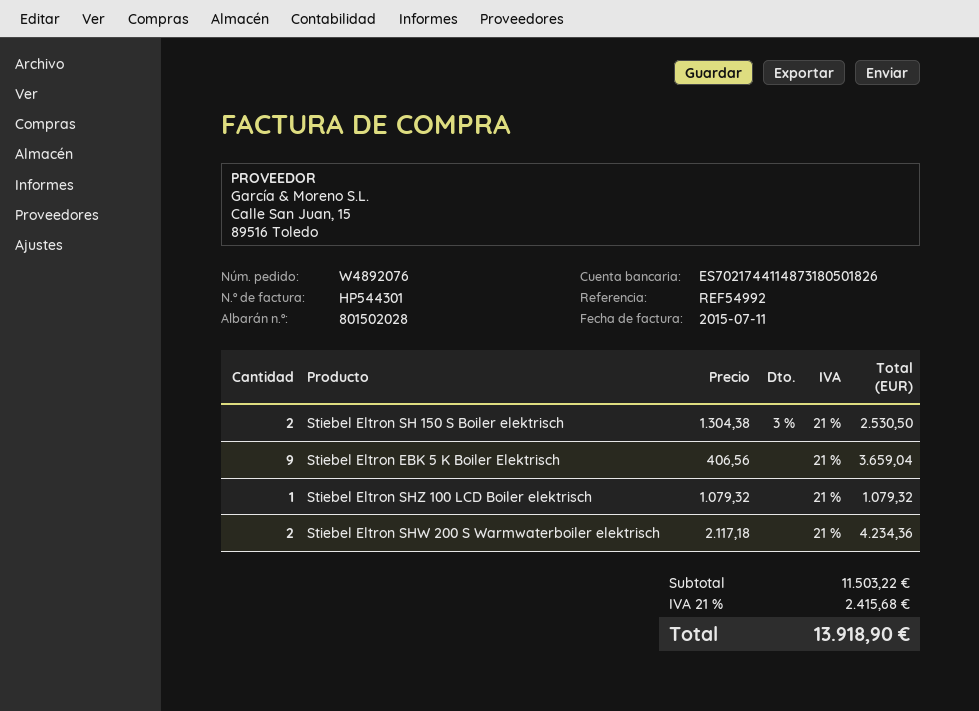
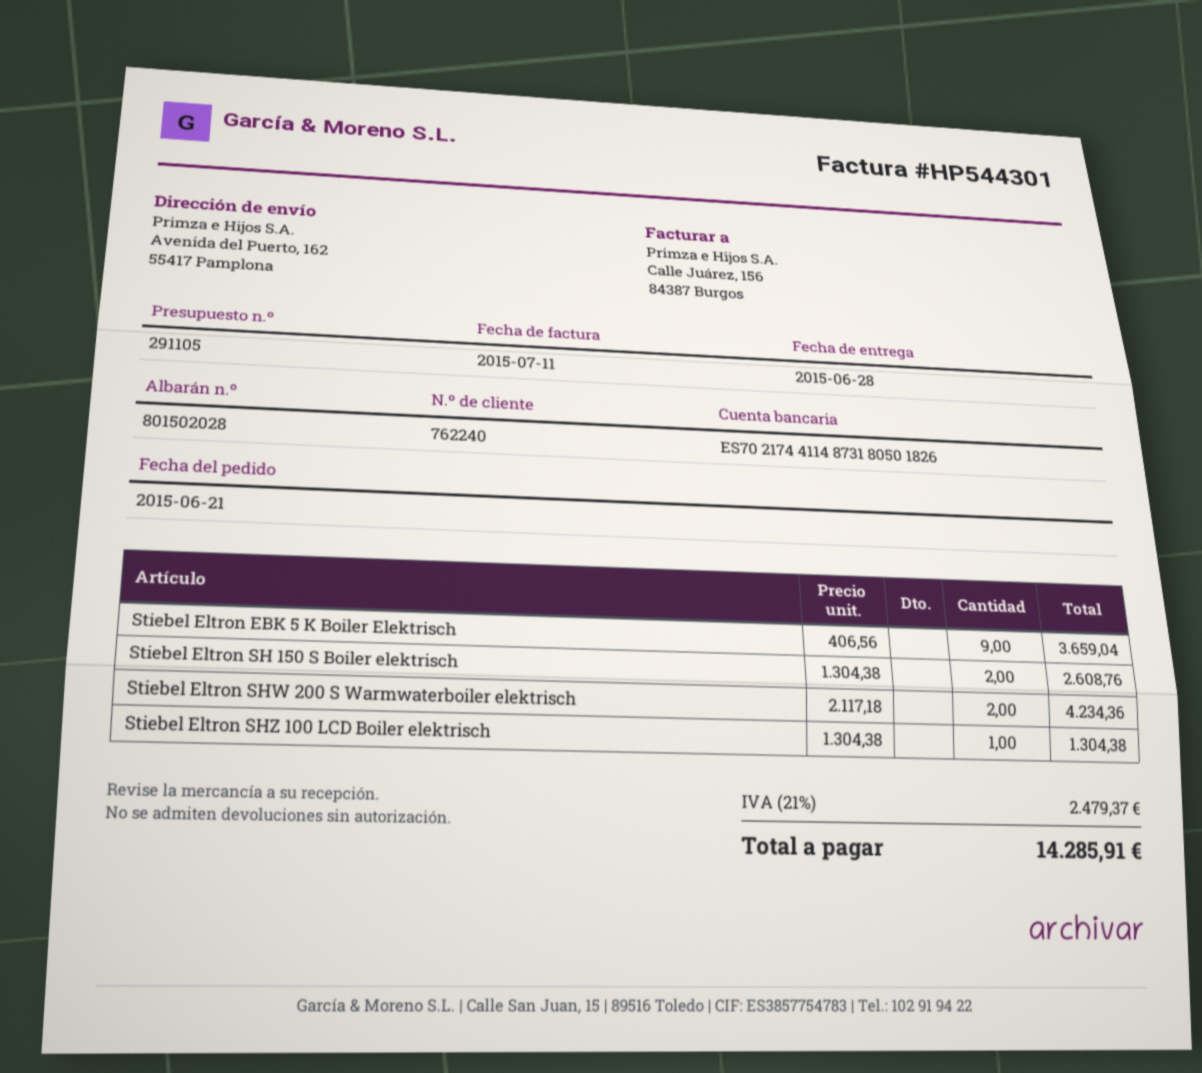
Stiebel Eltron SH 150 S Boiler elektrisch: 2 x 1304.38 - 3% = 2530.50 -> 2 x 1304.38 = 2608.76
Stiebel Eltron SHZ 100 LCD Boiler elektrisch: 1 x 1079.32 = 1079.32 -> 1 x 1304.38 = 1304.38
tax: 21% = 2415.68 -> 21% = 2479.37
total: 13918.90 -> 14285.91

